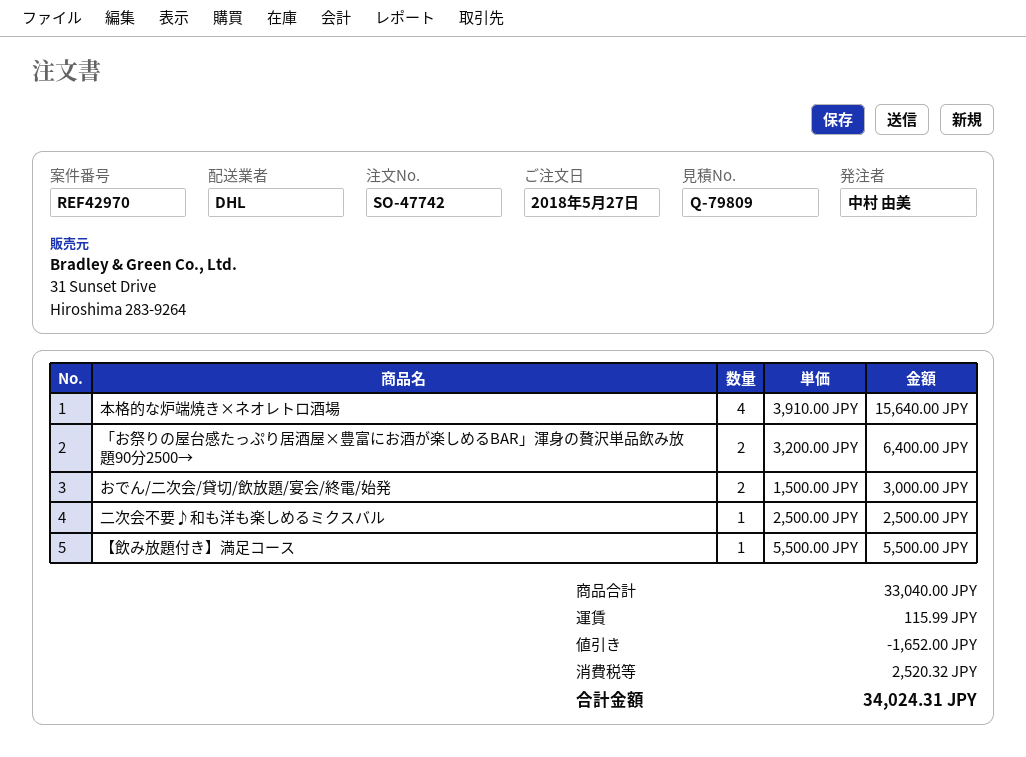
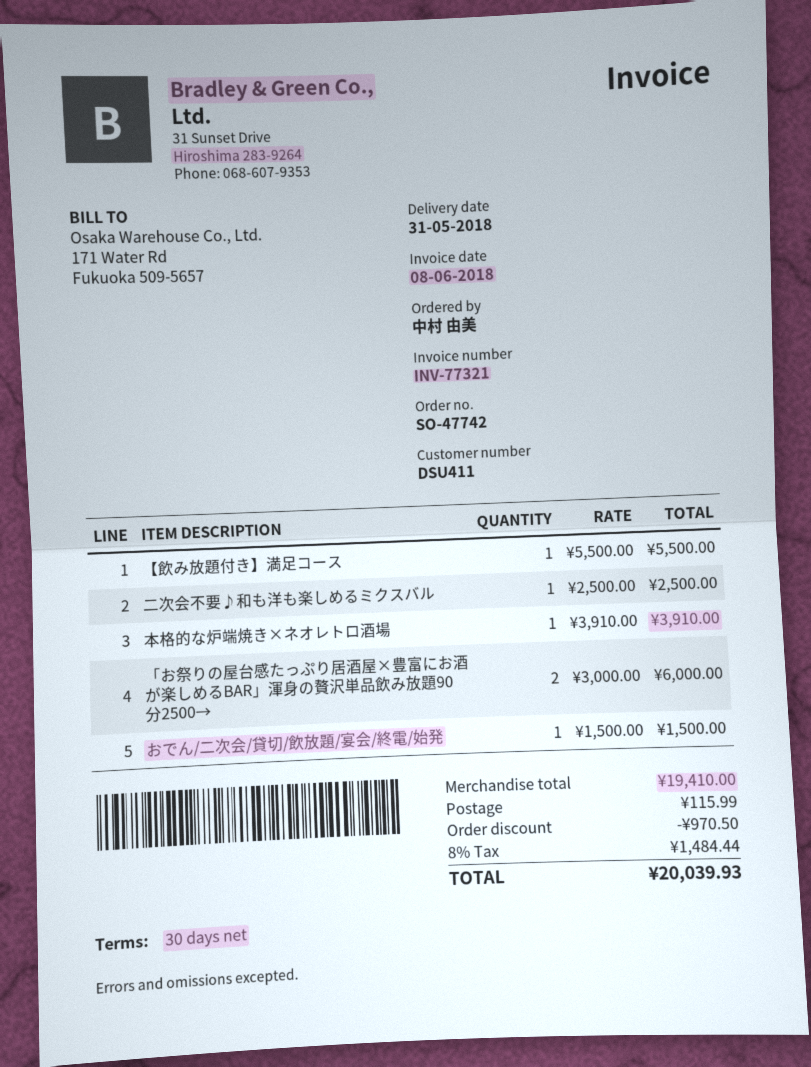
本格的な炉端焼き×ネオレトロ酒場: 4 x 3910.00 = 15640.00 -> 1 x 3910.00 = 3910.00
「お祭りの屋台感たっぷり居酒屋×豊富にお酒が楽しめるBAR」渾身の贅沢単品飲み放題90分2500→: 2 x 3200.00 = 6400.00 -> 2 x 3000.00 = 6000.00
おでん/二次会/貸切/飲放題/宴会/終電/始発: 2 x 1500.00 = 3000.00 -> 1 x 1500.00 = 1500.00
subtotal: 33040.00 -> 19410.00
discount: 1652.00 -> 970.50
tax: 2520.32 -> 1484.44
total: 34024.31 -> 20039.93

